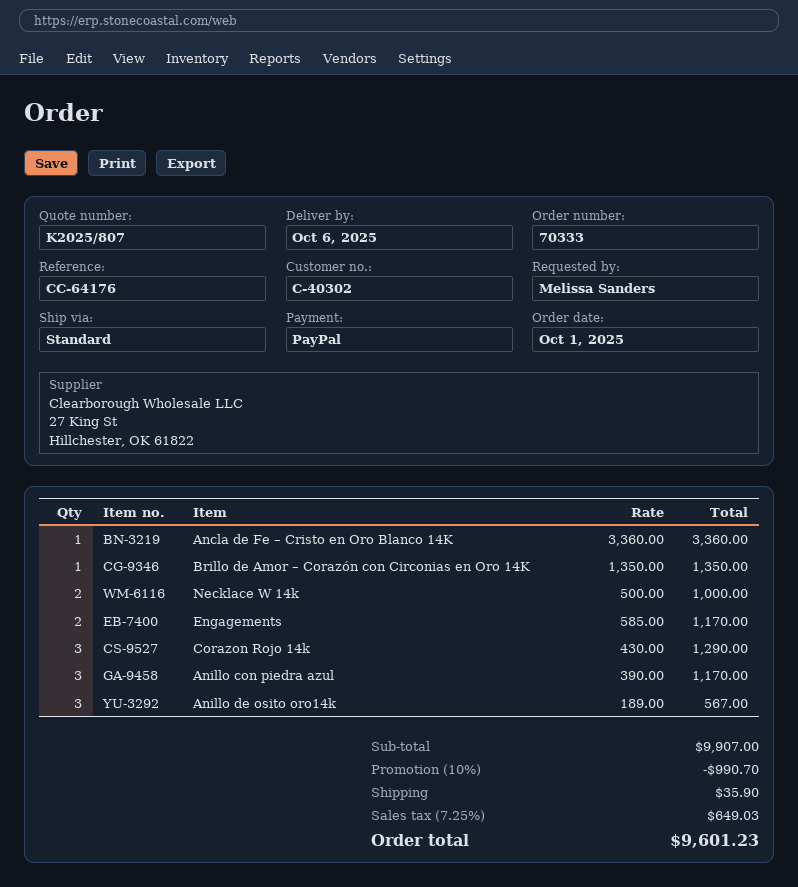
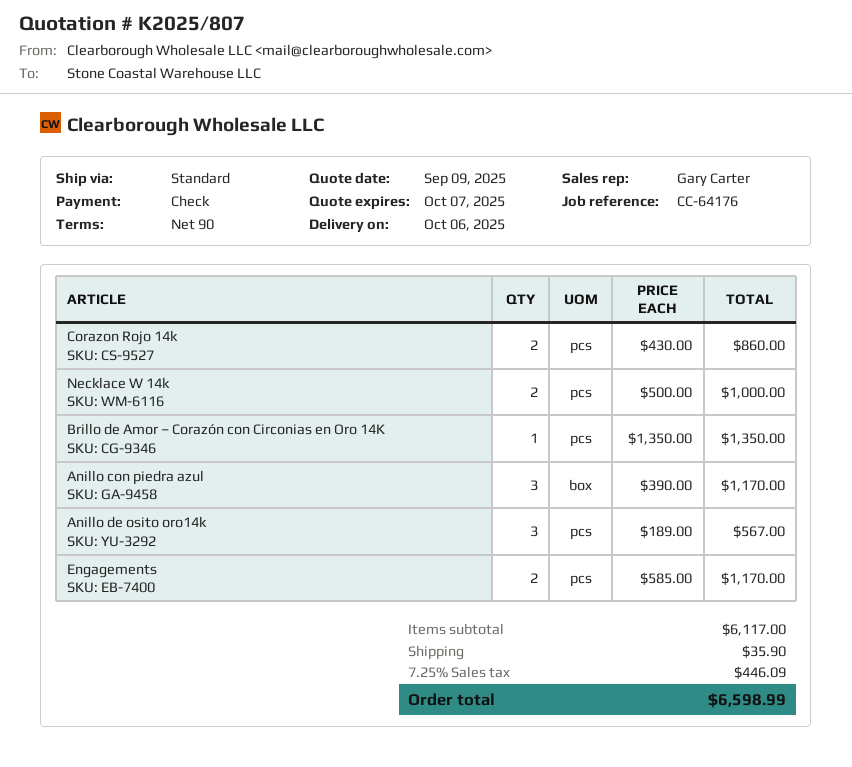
payment method: PayPal -> cheque
Ancla de Fe – Cristo en Oro Blanco 14K: 1 x 3360.00 = 3360.00 -> none
Corazon Rojo 14k: 3 x 430.00 = 1290.00 -> 2 x 430.00 = 860.00
subtotal: 9907.00 -> 6117.00
discount: 10% = 990.70 -> none
tax: 7.25% = 649.03 -> 7.25% = 446.09
total: 9601.23 -> 6598.99

